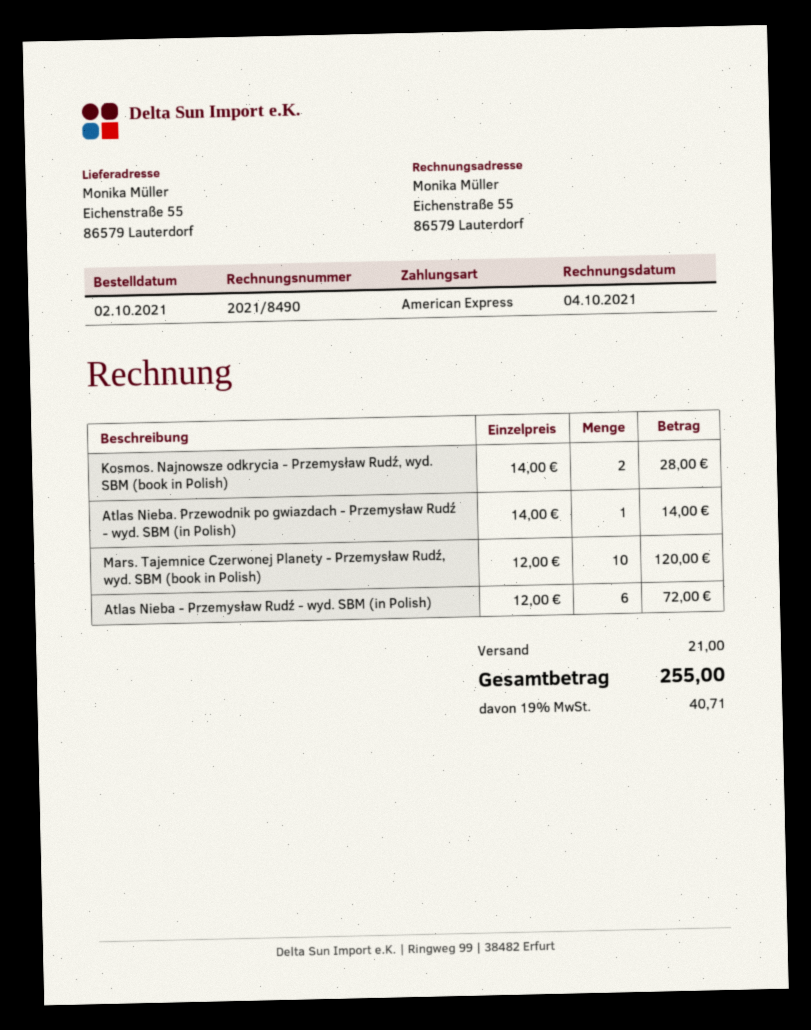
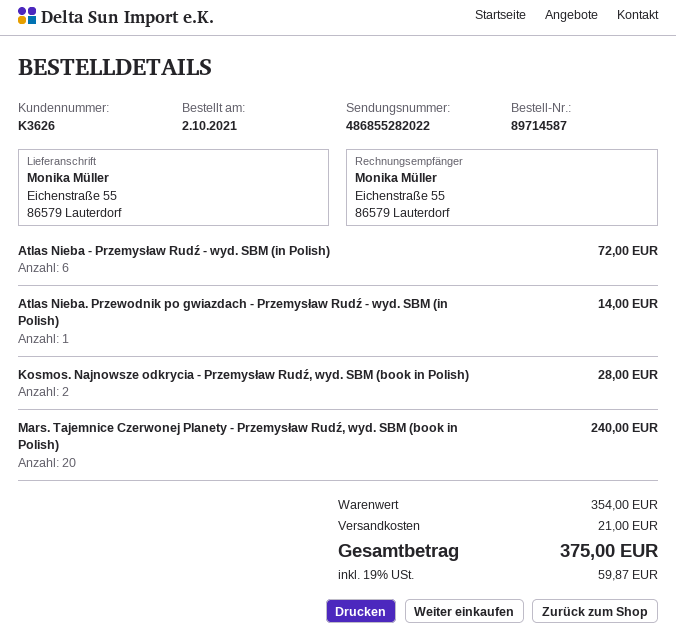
Mars. Tajemnice Czerwonej Planety - Przemysław Rudź, wyd. SBM (book in Polish): 10 for 120.00 -> 20 for 240.00
tax: 19% = 40.71 -> 19% = 59.87
total: 255.00 -> 375.00

